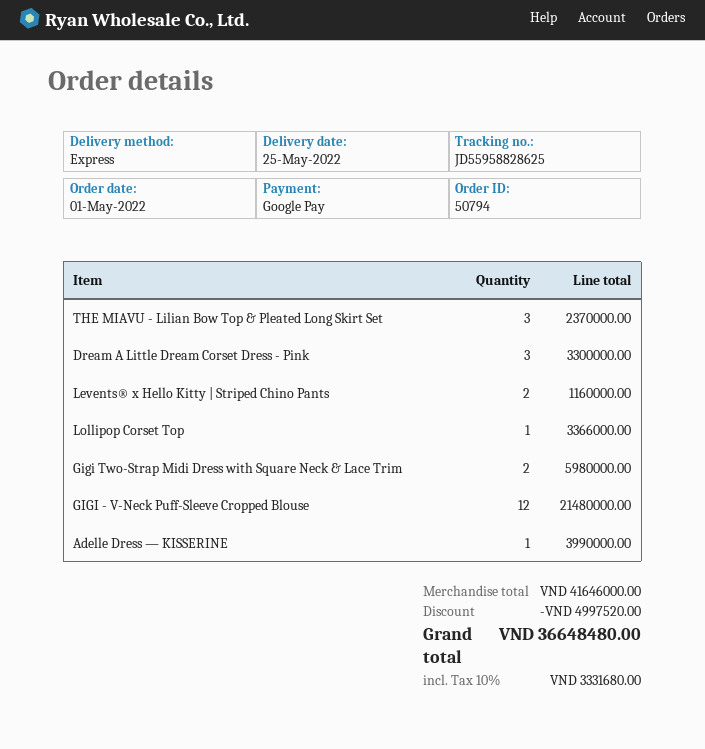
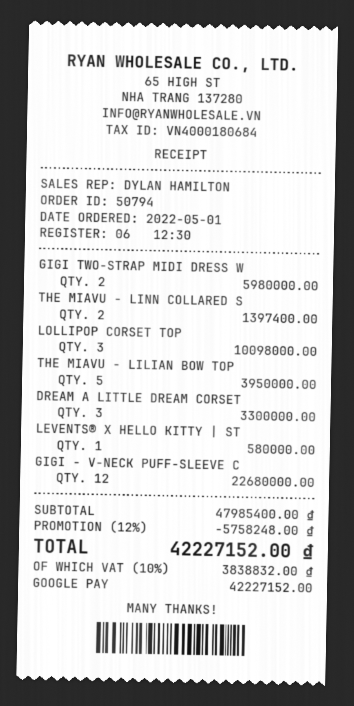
THE MIAVU - Lilian Bow Top & Pleated Long Skirt Set: 3 for 2370000.00 -> 5 for 3950000.00
Levents® x Hello Kitty | Striped Chino Pants: 2 for 1160000.00 -> 1 for 580000.00
Lollipop Corset Top: 1 for 3366000.00 -> 3 for 10098000.00
GIGI - V-Neck Puff-Sleeve Cropped Blouse: 12 for 21480000.00 -> 12 for 22680000.00
Adelle Dress — KISSERINE: 1 for 3990000.00 -> none
THE MIAVU - LINN COLLARED S: none -> 2 for 1397400.00
subtotal: 41646000.00 -> 47985400.00
discount: 4997520.00 -> 5758248.00
tax: 10% = 3331680.00 -> 10% = 3838832.00
total: 36648480.00 -> 42227152.00

